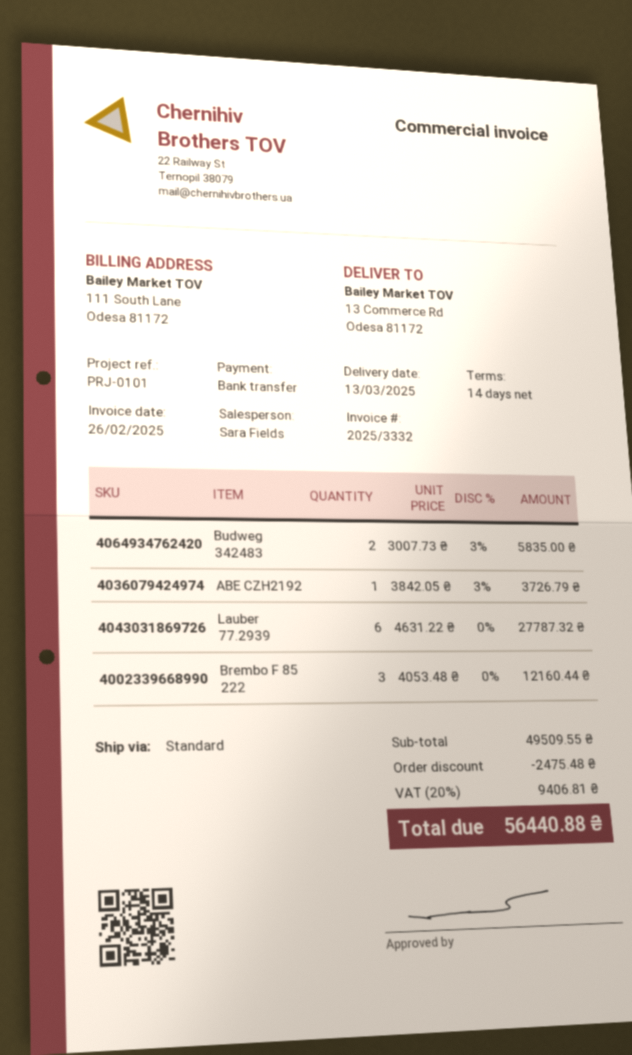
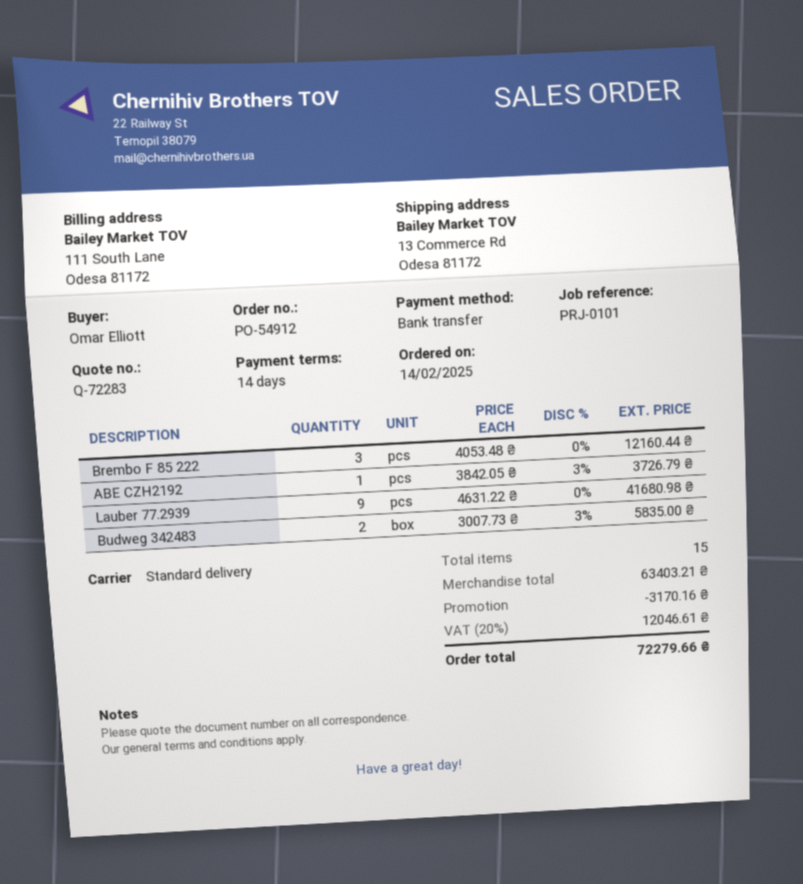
Lauber 77.2939: 6 x 4631.22 = 27787.32 -> 9 x 4631.22 = 41680.98
subtotal: 49509.55 -> 63403.21
discount: 2475.48 -> 3170.16
tax: 20% = 9406.81 -> 20% = 12046.61
total: 56440.88 -> 72279.66

